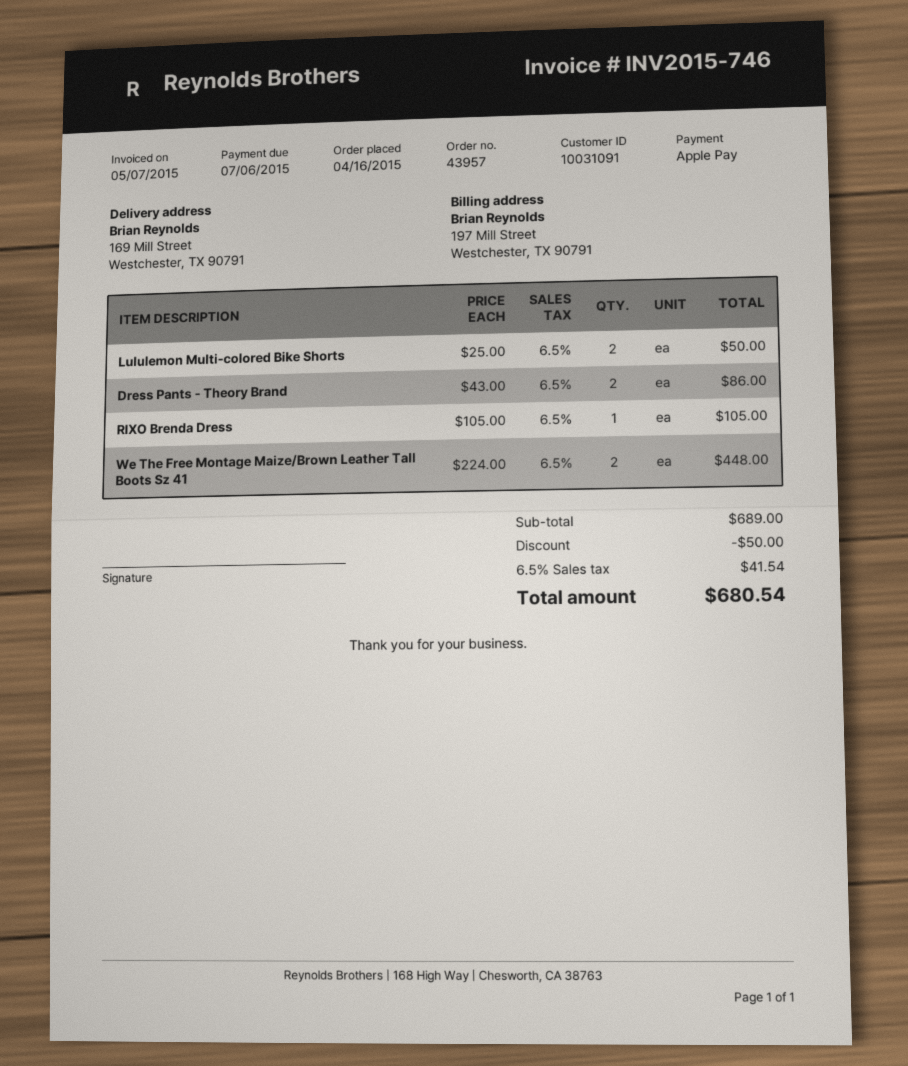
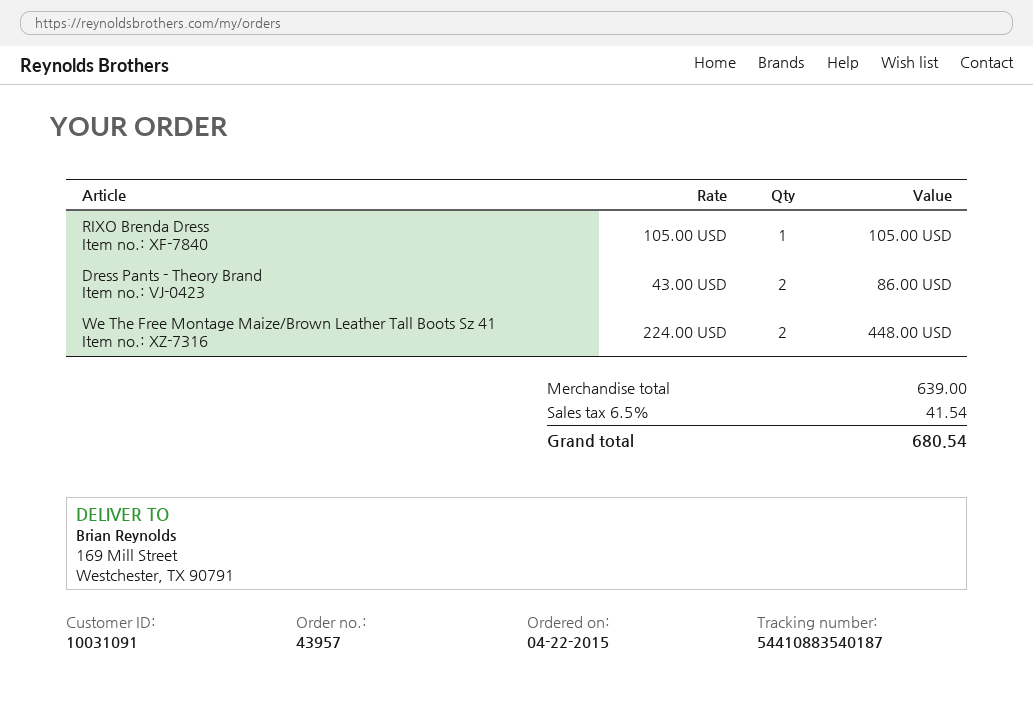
order date: 2015-04-16 -> 2015-04-22
Lululemon Multi-colored Bike Shorts: 2 x 25.00 = 50.00 -> none
subtotal: 689.00 -> 639.00
discount: 50.00 -> none

